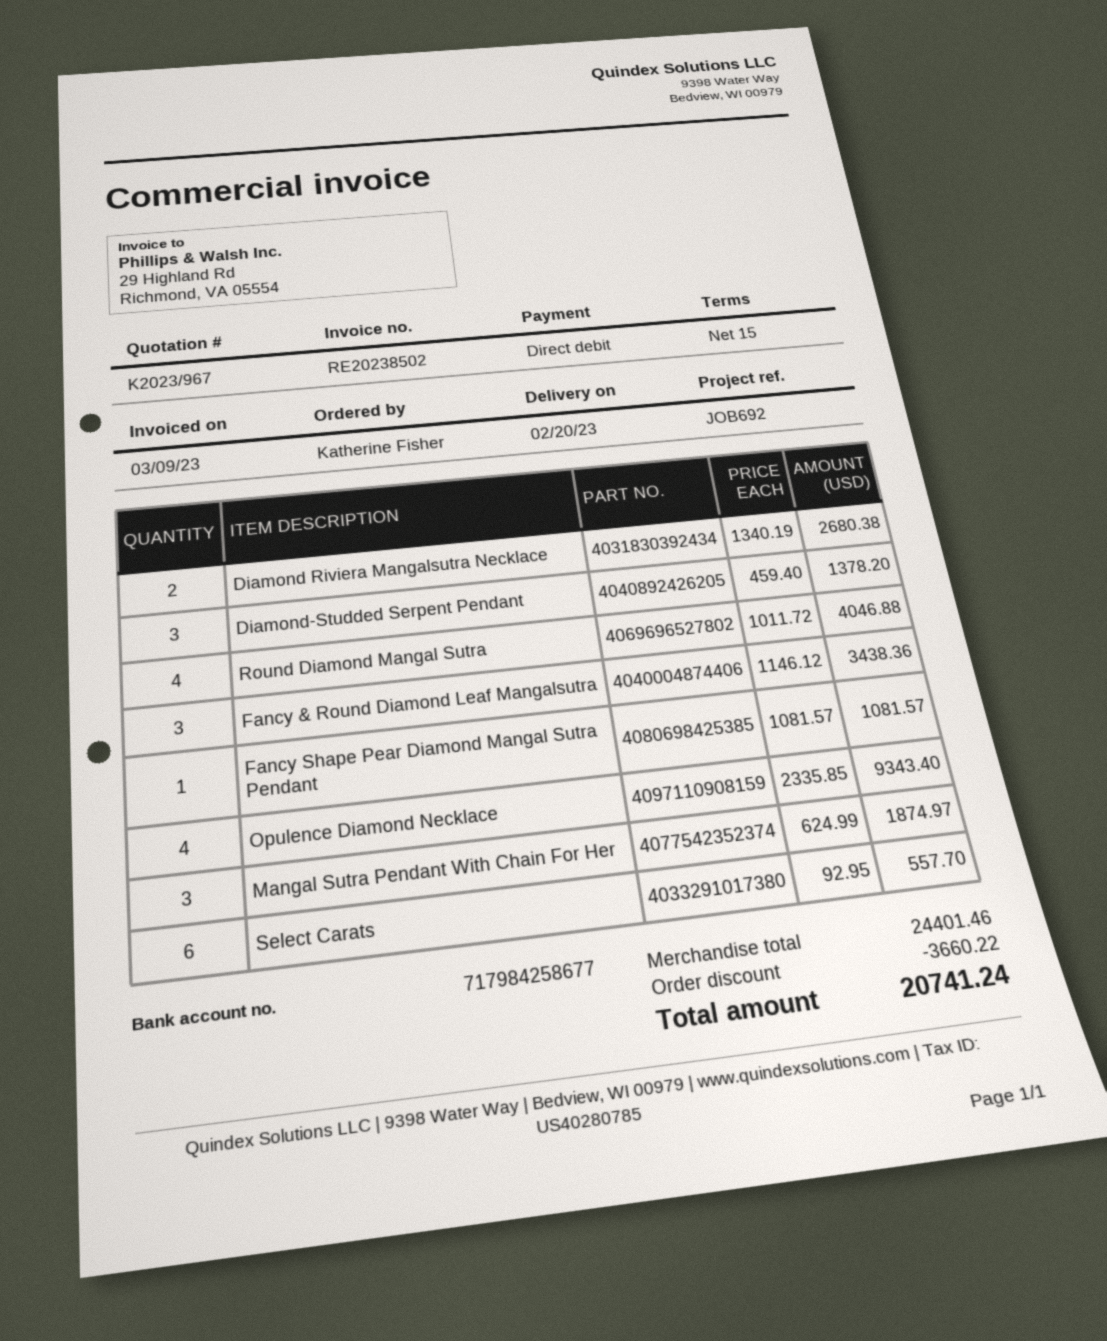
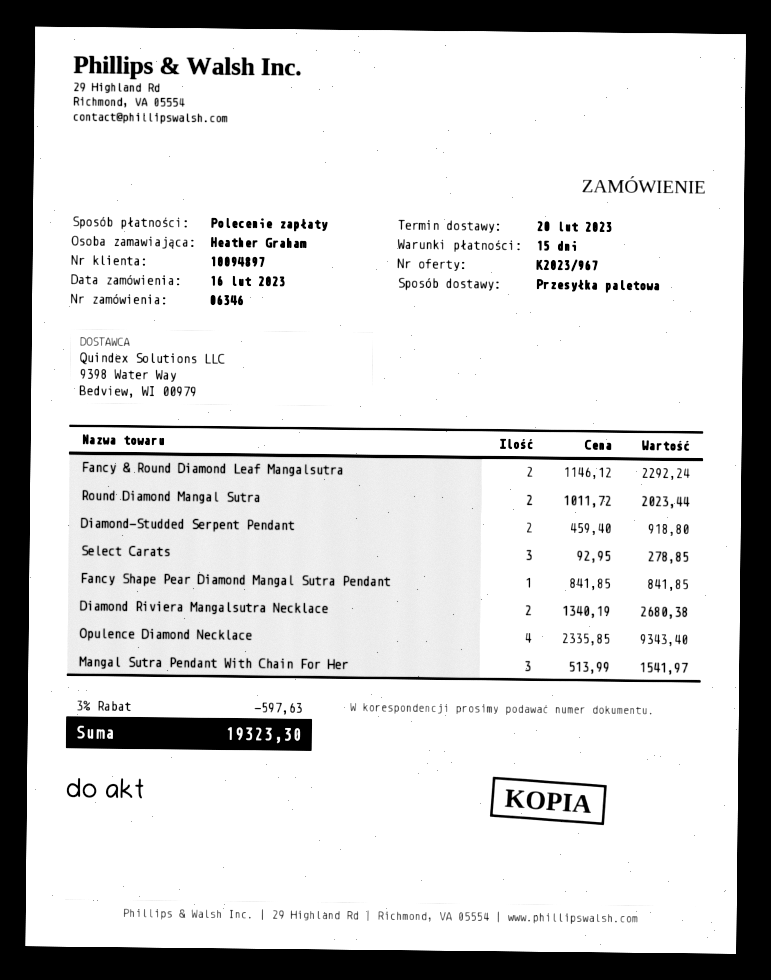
ordered by: Katherine Fisher -> Heather Graham
Diamond-Studded Serpent Pendant: 3 x 459.40 = 1378.20 -> 2 x 459.40 = 918.80
Round Diamond Mangal Sutra: 4 x 1011.72 = 4046.88 -> 2 x 1011.72 = 2023.44
Fancy & Round Diamond Leaf Mangalsutra: 3 x 1146.12 = 3438.36 -> 2 x 1146.12 = 2292.24
Fancy Shape Pear Diamond Mangal Sutra Pendant: 1 x 1081.57 = 1081.57 -> 1 x 841.85 = 841.85
Mangal Sutra Pendant With Chain For Her: 3 x 624.99 = 1874.97 -> 3 x 513.99 = 1541.97
Select Carats: 6 x 92.95 = 557.70 -> 3 x 92.95 = 278.85
discount: 3660.22 -> 597.63
total: 20741.24 -> 19323.30

